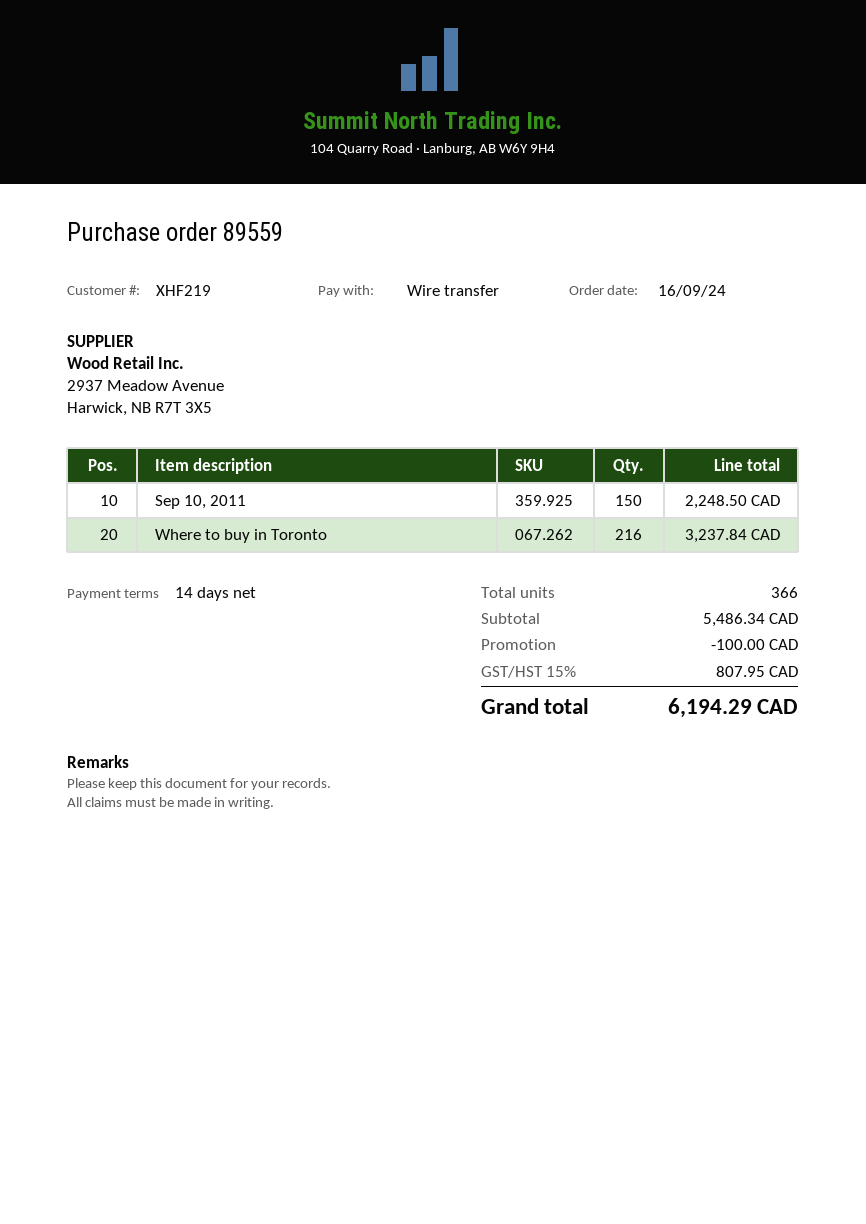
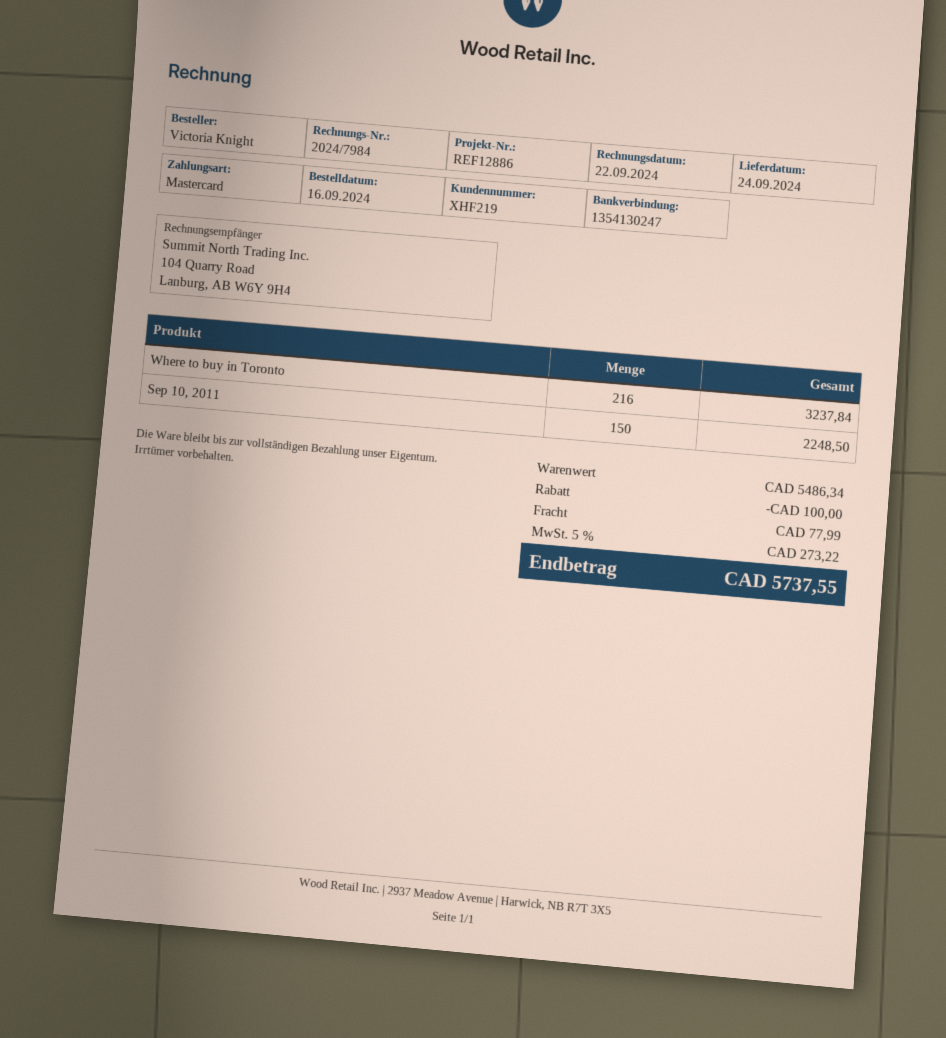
payment method: bank transfer -> Mastercard
shipping: none -> 77.99
tax: 15% = 807.95 -> 5% = 273.22
total: 6194.29 -> 5737.55

